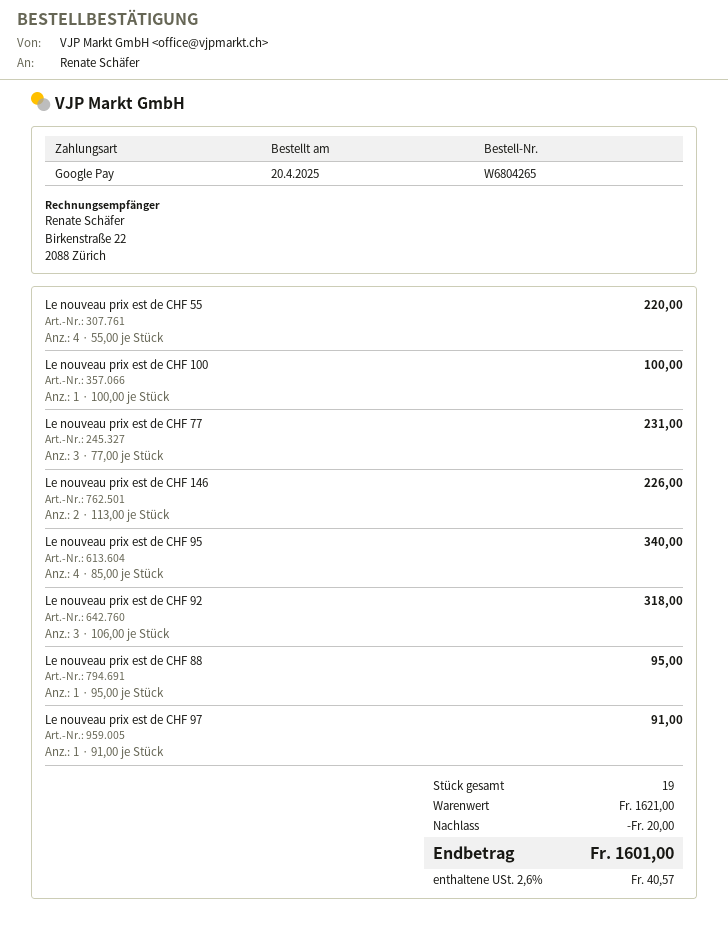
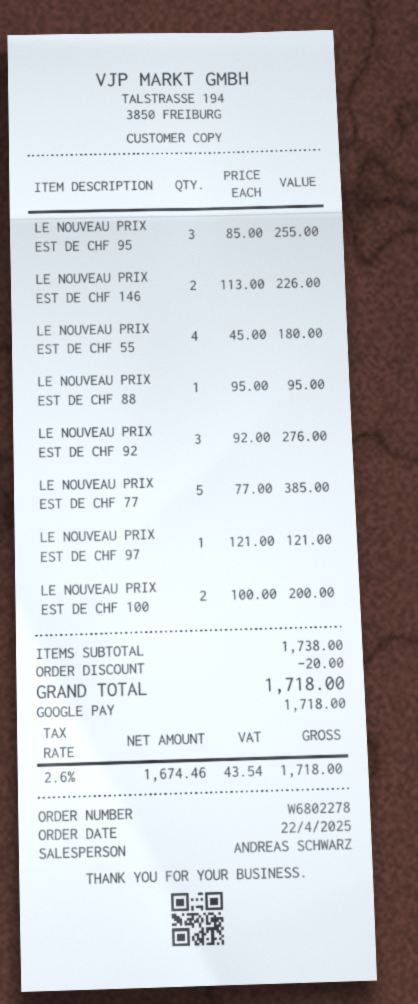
order number: W6804265 -> W6802278
order date: 2025-04-20 -> 2025-04-22
Le nouveau prix est de CHF 55: 4 x 55.00 = 220.00 -> 4 x 45.00 = 180.00
Le nouveau prix est de CHF 100: 1 x 100.00 = 100.00 -> 2 x 100.00 = 200.00
Le nouveau prix est de CHF 77: 3 x 77.00 = 231.00 -> 5 x 77.00 = 385.00
Le nouveau prix est de CHF 95: 4 x 85.00 = 340.00 -> 3 x 85.00 = 255.00
Le nouveau prix est de CHF 92: 3 x 106.00 = 318.00 -> 3 x 92.00 = 276.00
Le nouveau prix est de CHF 97: 1 x 91.00 = 91.00 -> 1 x 121.00 = 121.00
subtotal: 1621.00 -> 1738.00
tax: 2.6% = 40.57 -> 2.6% = 43.54
total: 1601.00 -> 1718.00

